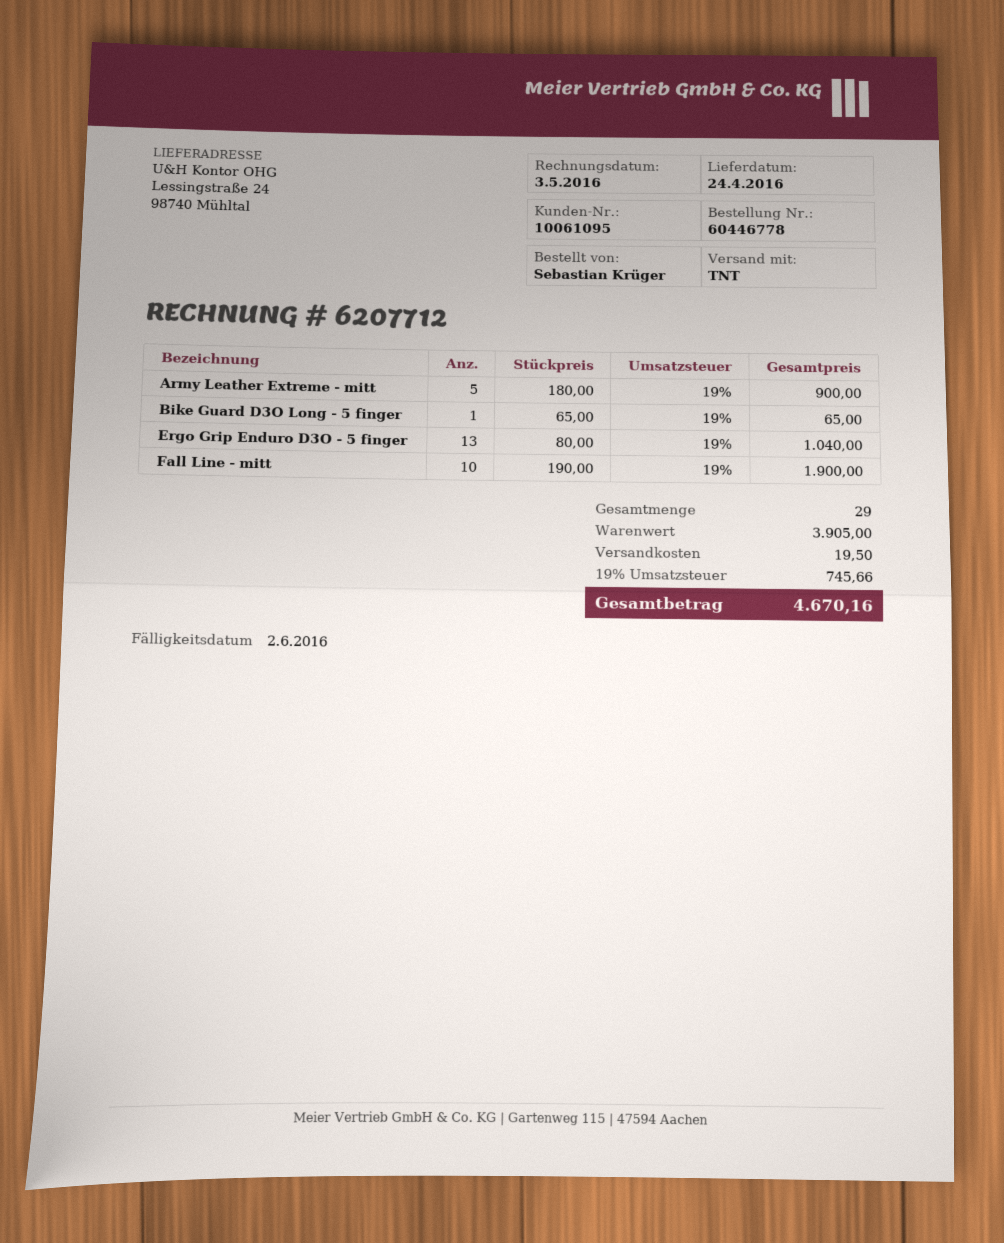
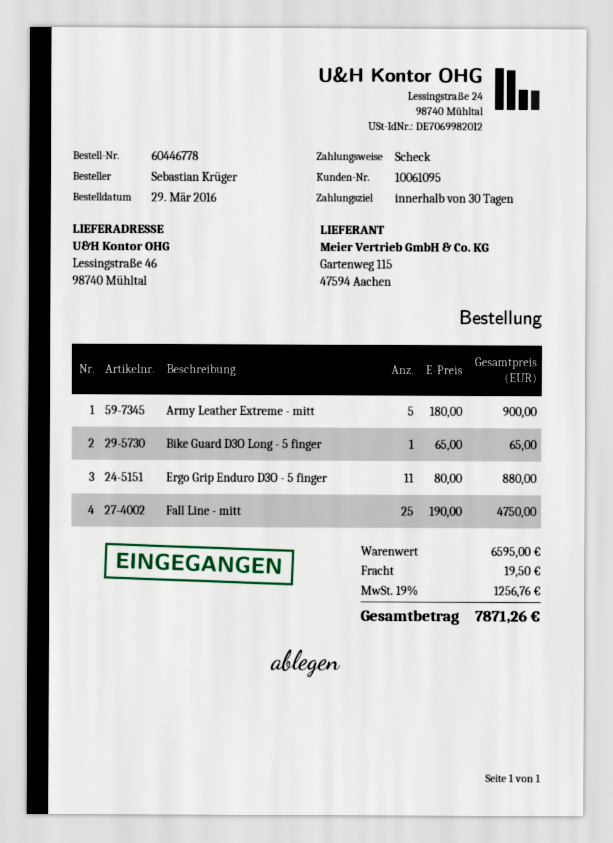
ship to: Lessingstraße 24, 98740 Mühltal -> Lessingstraße 46, 98740 Mühltal
Ergo Grip Enduro D3O - 5 finger: 13 x 80.00 = 1040.00 -> 11 x 80.00 = 880.00
Fall Line - mitt: 10 x 190.00 = 1900.00 -> 25 x 190.00 = 4750.00
subtotal: 3905.00 -> 6595.00
tax: 19% = 745.66 -> 19% = 1256.76
total: 4670.16 -> 7871.26

